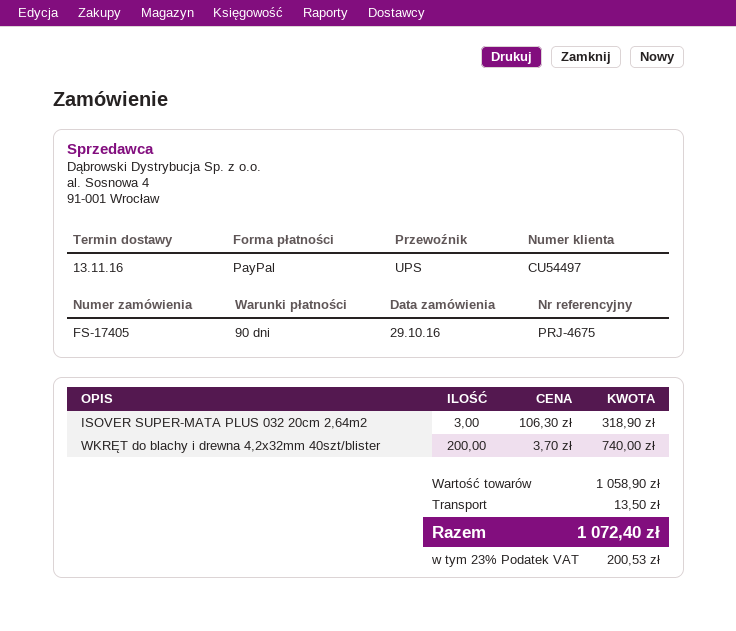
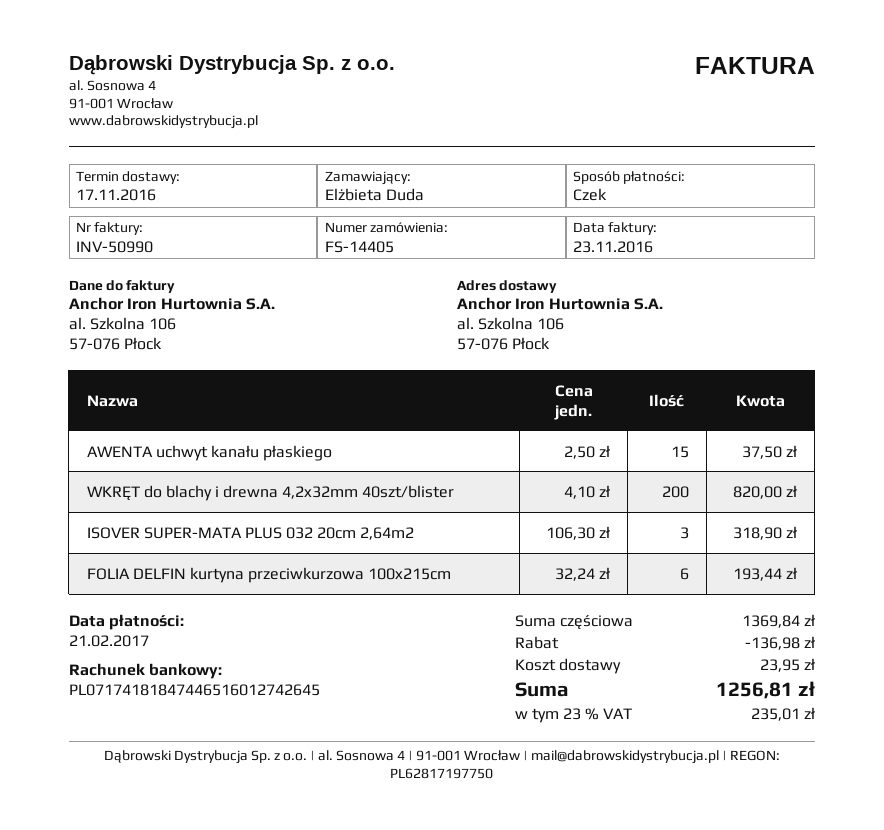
order number: FS-17405 -> FS-14405
delivery date: 2016-11-13 -> 2016-11-17
payment method: PayPal -> cheque
WKRĘT do blachy i drewna 4,2x32mm 40szt/blister: 200 x 3.70 = 740.00 -> 200 x 4.10 = 820.00
AWENTA uchwyt kanału płaskiego: none -> 15 x 2.50 = 37.50
FOLIA DELFIN kurtyna przeciwkurzowa 100x215cm: none -> 6 x 32.24 = 193.44
subtotal: 1058.90 -> 1369.84
discount: none -> 136.98
shipping: 13.50 -> 23.95
tax: 23% = 200.53 -> 23% = 235.01
total: 1072.40 -> 1256.81

